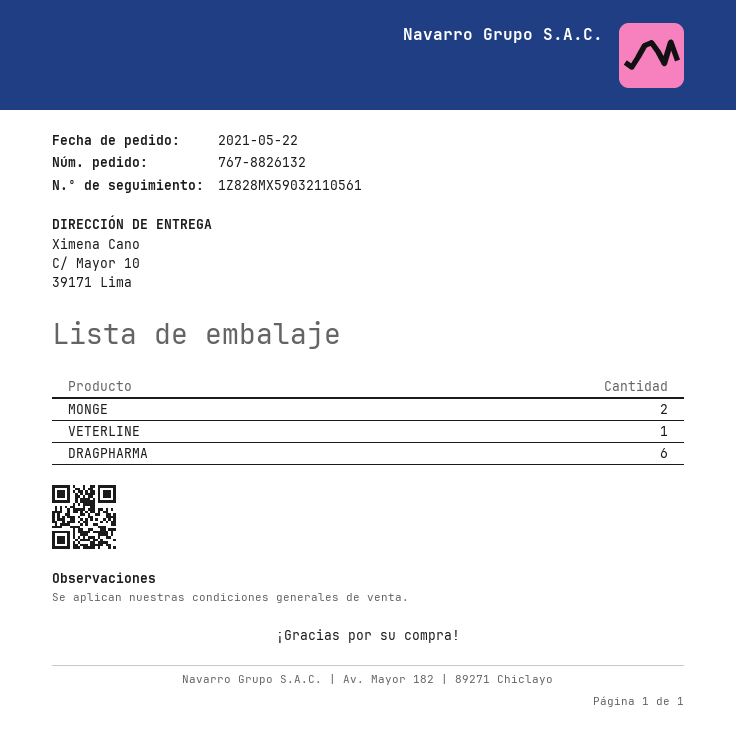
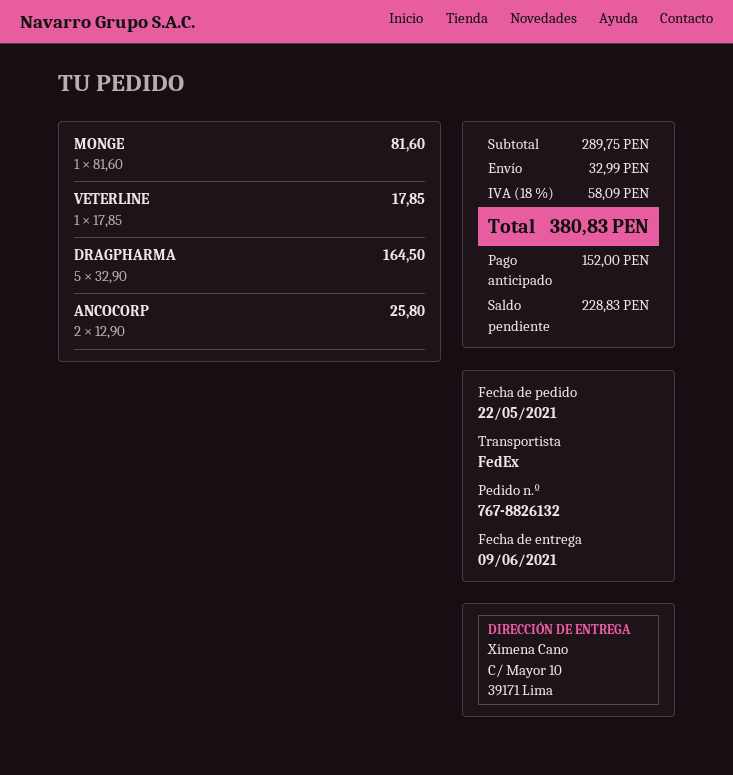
MONGE: 2 -> 1
DRAGPHARMA: 6 -> 5
ANCOCORP: none -> 2

